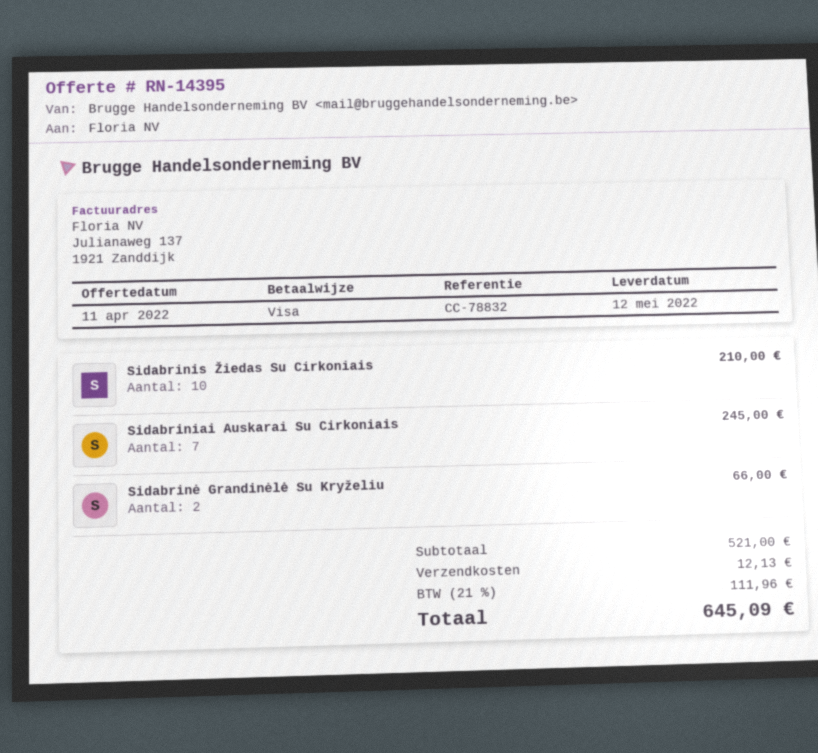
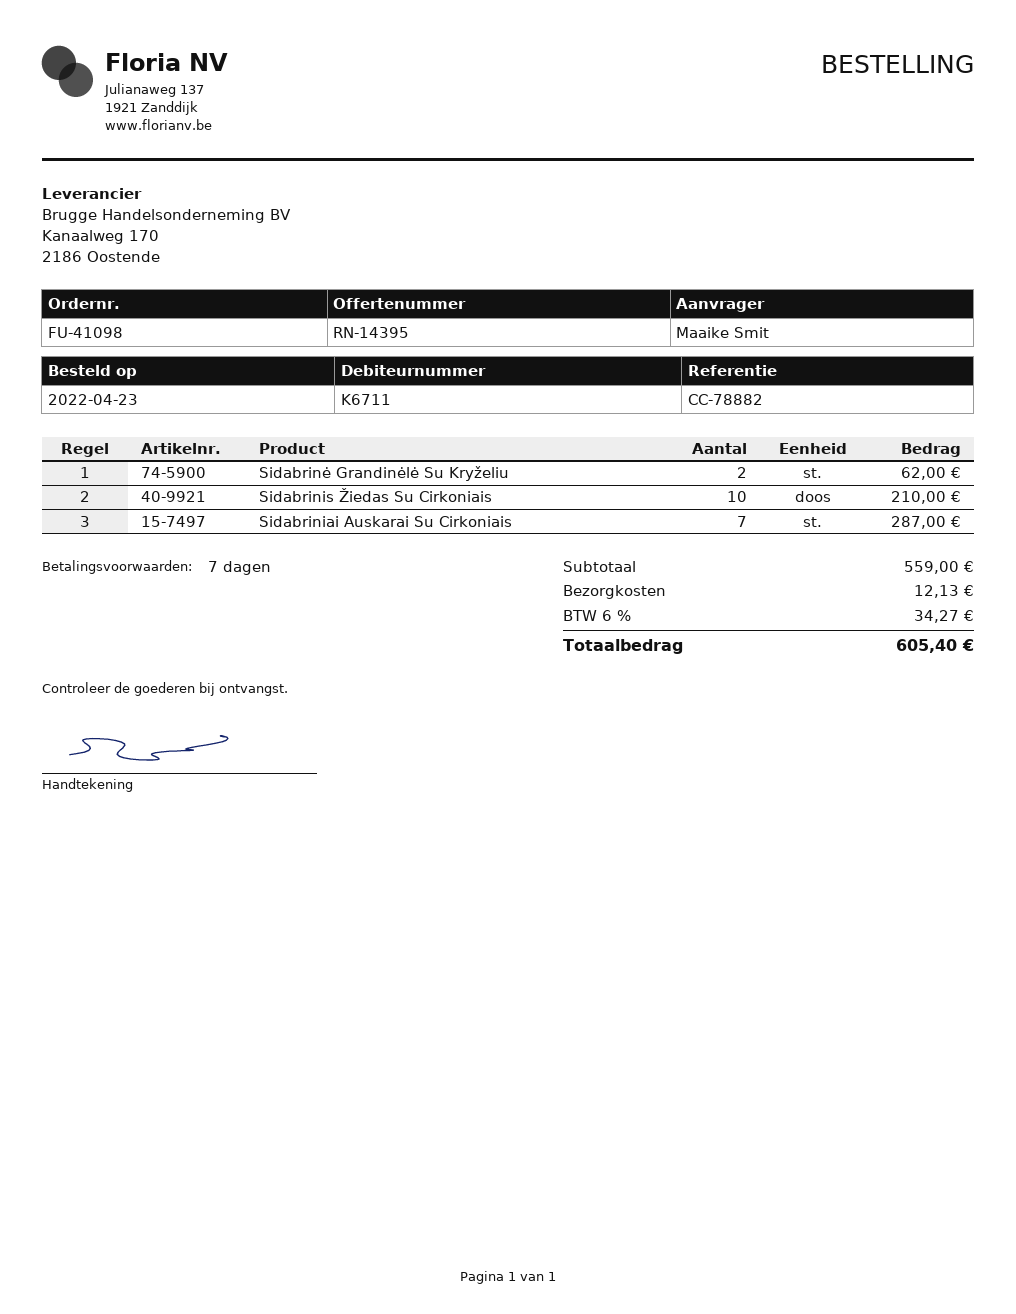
reference: CC-78832 -> CC-78882
Sidabriniai Auskarai Su Cirkoniais: 7 for 245.00 -> 7 for 287.00
Sidabrinė Grandinėlė Su Kryželiu: 2 for 66.00 -> 2 for 62.00
subtotal: 521.00 -> 559.00
tax: 21% = 111.96 -> 6% = 34.27
total: 645.09 -> 605.40

